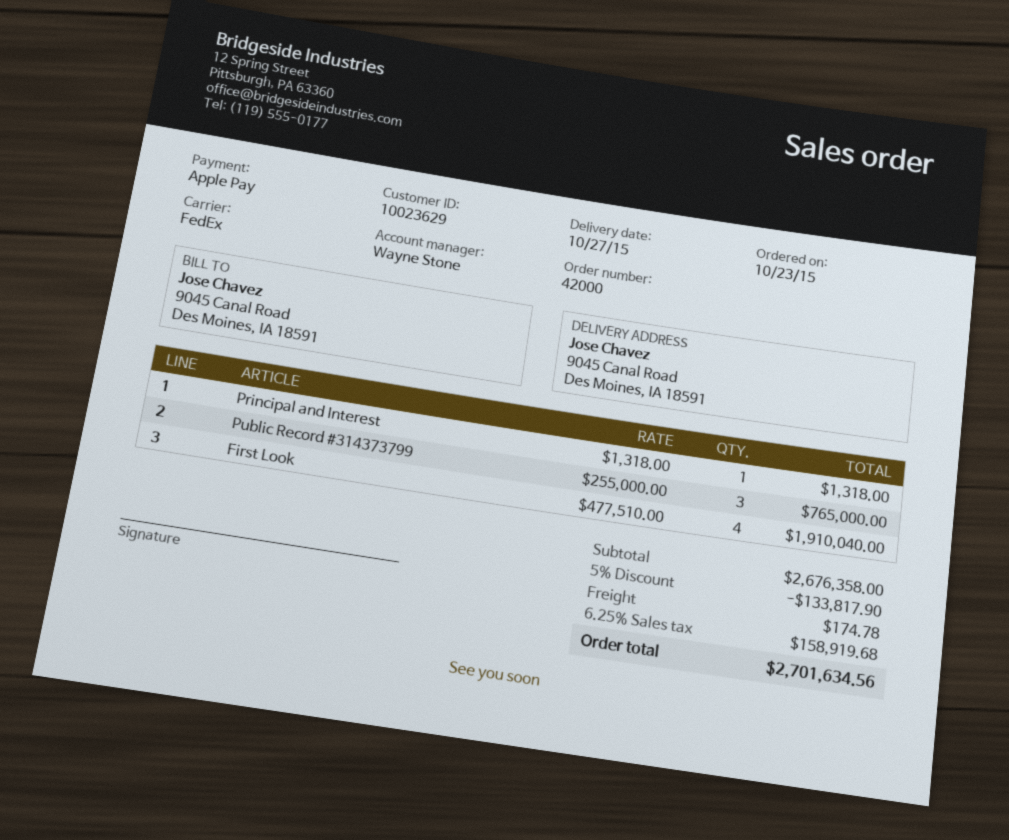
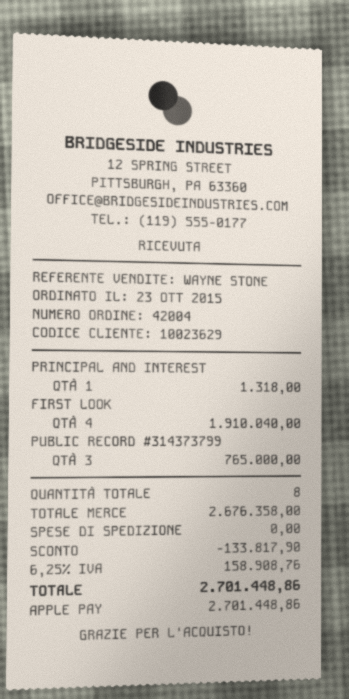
order number: 42000 -> 42004
shipping: 174.78 -> 0.00
tax: 6.25% = 158919.68 -> 6.25% = 158908.76
total: 2701634.56 -> 2701448.86

